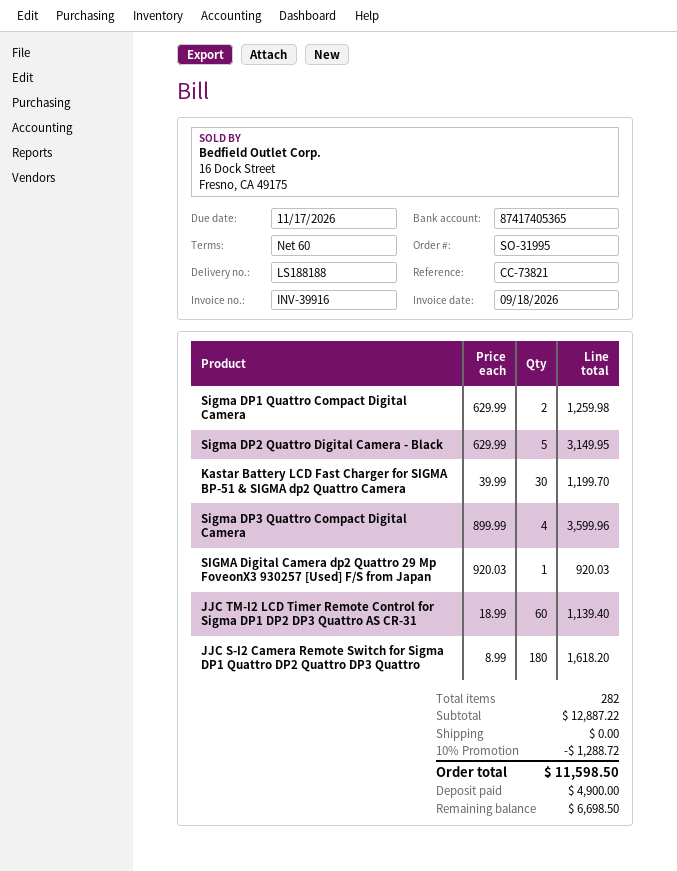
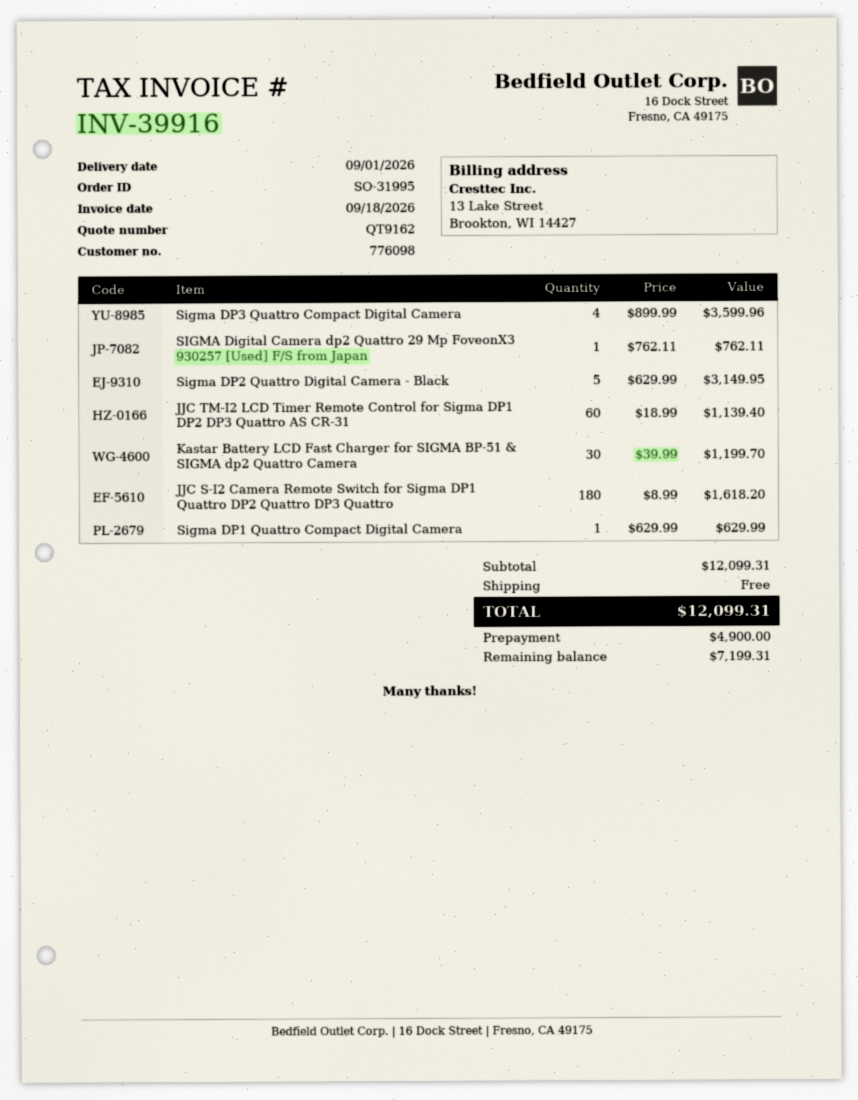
Sigma DP1 Quattro Compact Digital Camera: 2 x 629.99 = 1259.98 -> 1 x 629.99 = 629.99
SIGMA Digital Camera dp2 Quattro 29 Mp FoveonX3 930257 [Used] F/S from Japan: 1 x 920.03 = 920.03 -> 1 x 762.11 = 762.11
subtotal: 12887.22 -> 12099.31
discount: 10% = 1288.72 -> none
total: 11598.50 -> 12099.31
balance: 6698.50 -> 7199.31

